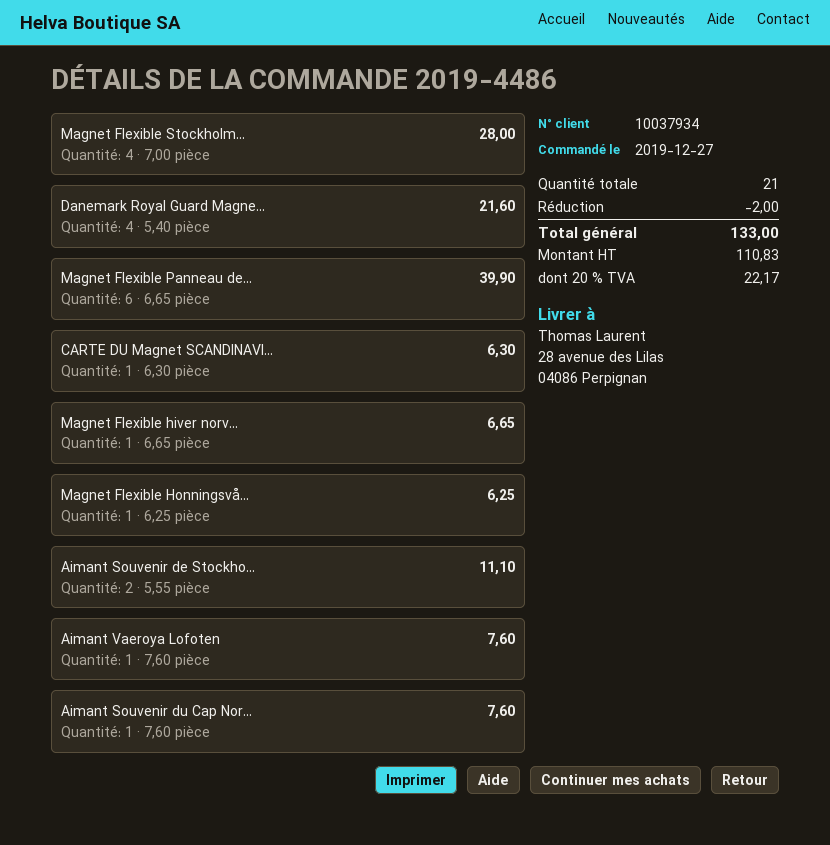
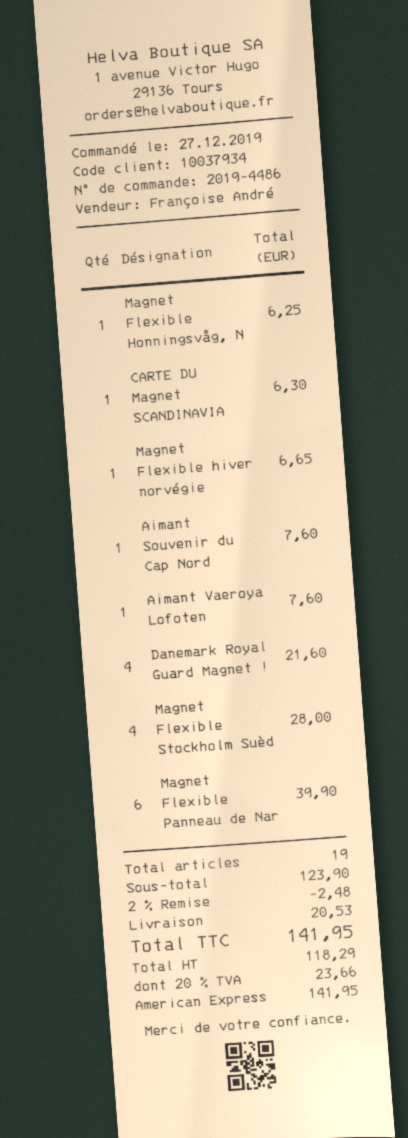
Aimant Souvenir de Stockho...: 2 for 11.10 -> none
total quantity: 21 -> 19
discount: 2.00 -> 2.48
shipping: none -> 20.53
net: 110.83 -> 118.29
tax: 20% = 22.17 -> 20% = 23.66
total: 133.00 -> 141.95

